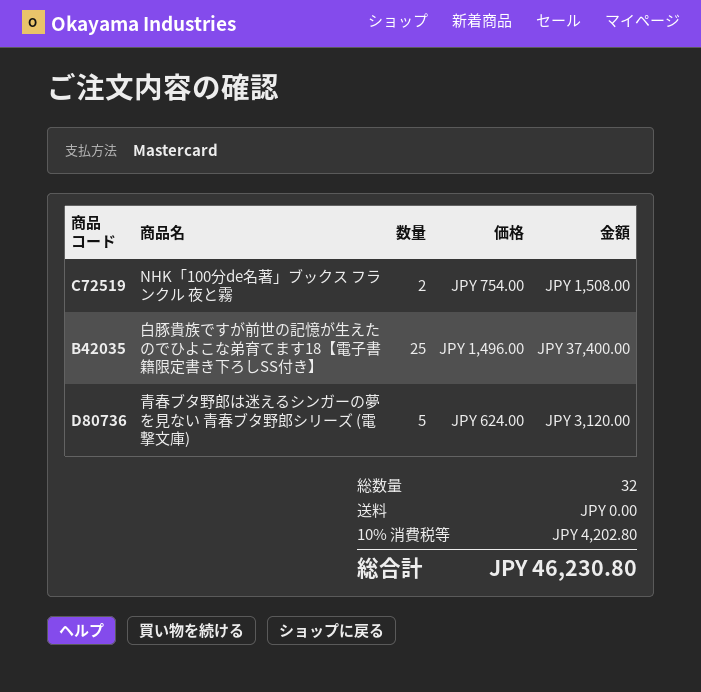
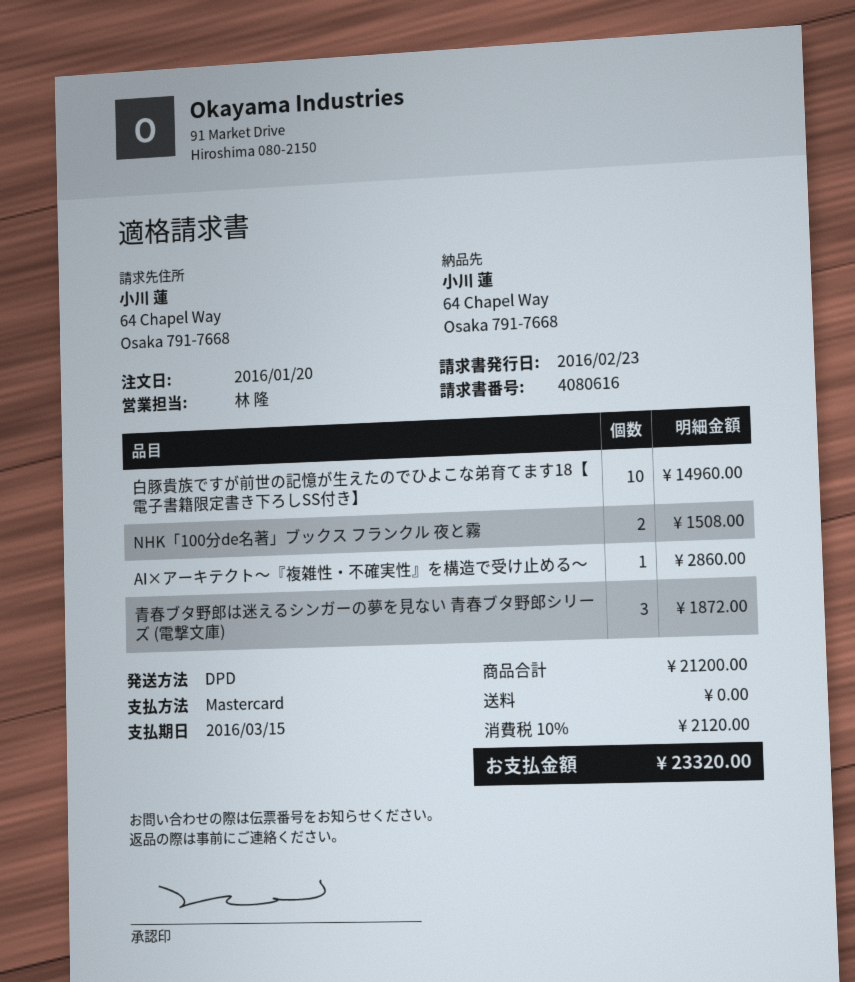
白豚貴族ですが前世の記憶が生えたのでひよこな弟育てます18【電子書籍限定書き下ろしSS付き】: 25 for 37400.00 -> 10 for 14960.00
青春ブタ野郎は迷えるシンガーの夢を見ない 青春ブタ野郎シリーズ (電撃文庫): 5 for 3120.00 -> 3 for 1872.00
AI×アーキテクト〜『複雑性・不確実性』を構造で受け止める〜: none -> 1 for 2860.00
tax: 10% = 4202.80 -> 10% = 2120.00
total: 46230.80 -> 23320.00

